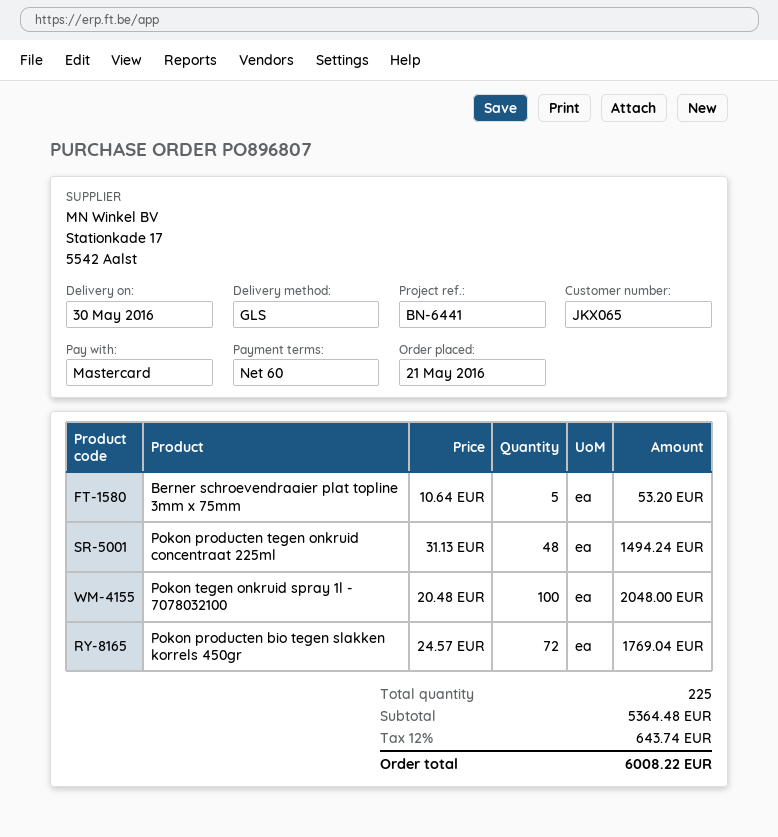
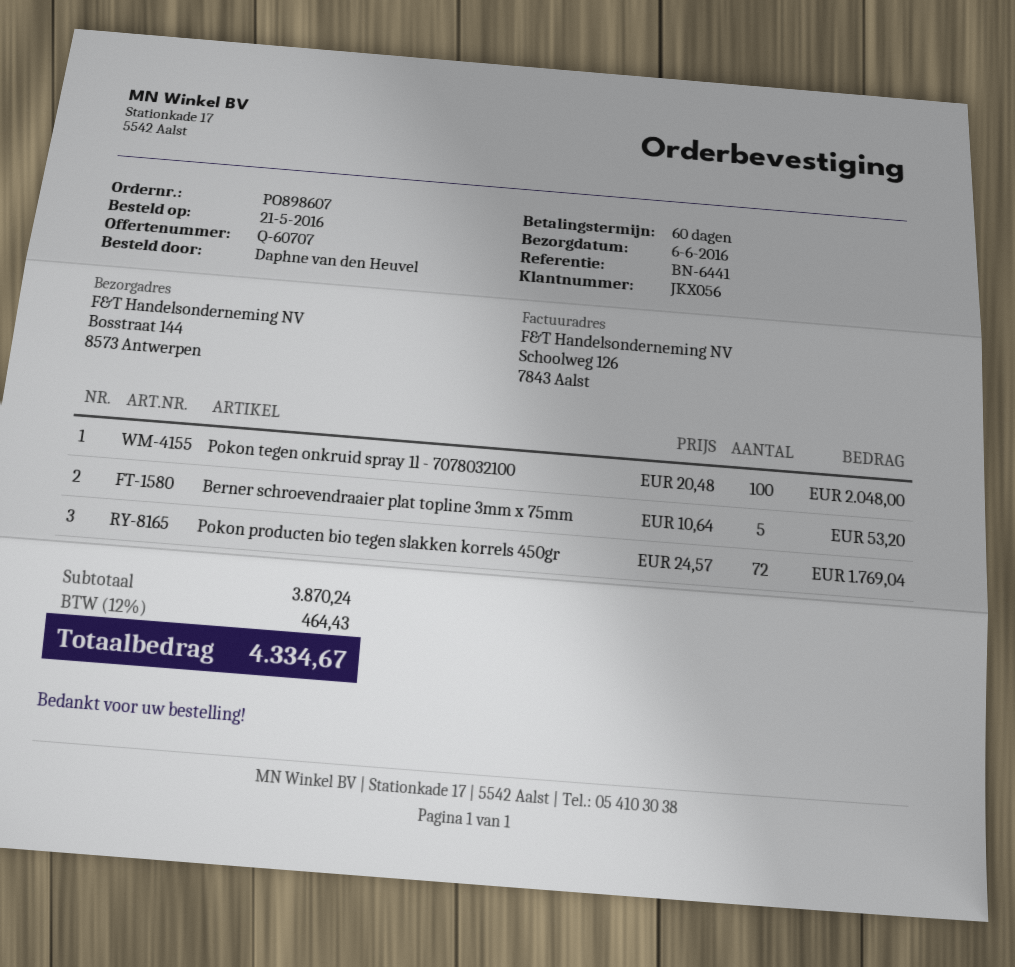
order number: PO896807 -> PO898607
delivery date: 2016-05-30 -> 2016-06-06
customer number: JKX065 -> JKX056
Pokon producten tegen onkruid concentraat 225ml: 48 x 31.13 = 1494.24 -> none
subtotal: 5364.48 -> 3870.24
tax: 12% = 643.74 -> 12% = 464.43
total: 6008.22 -> 4334.67

